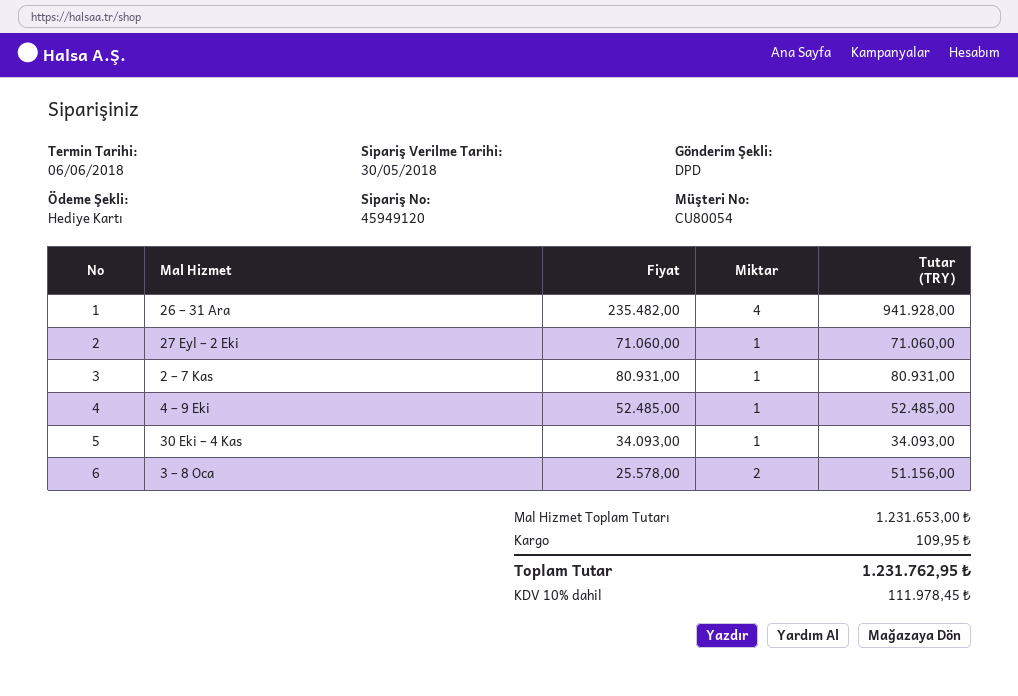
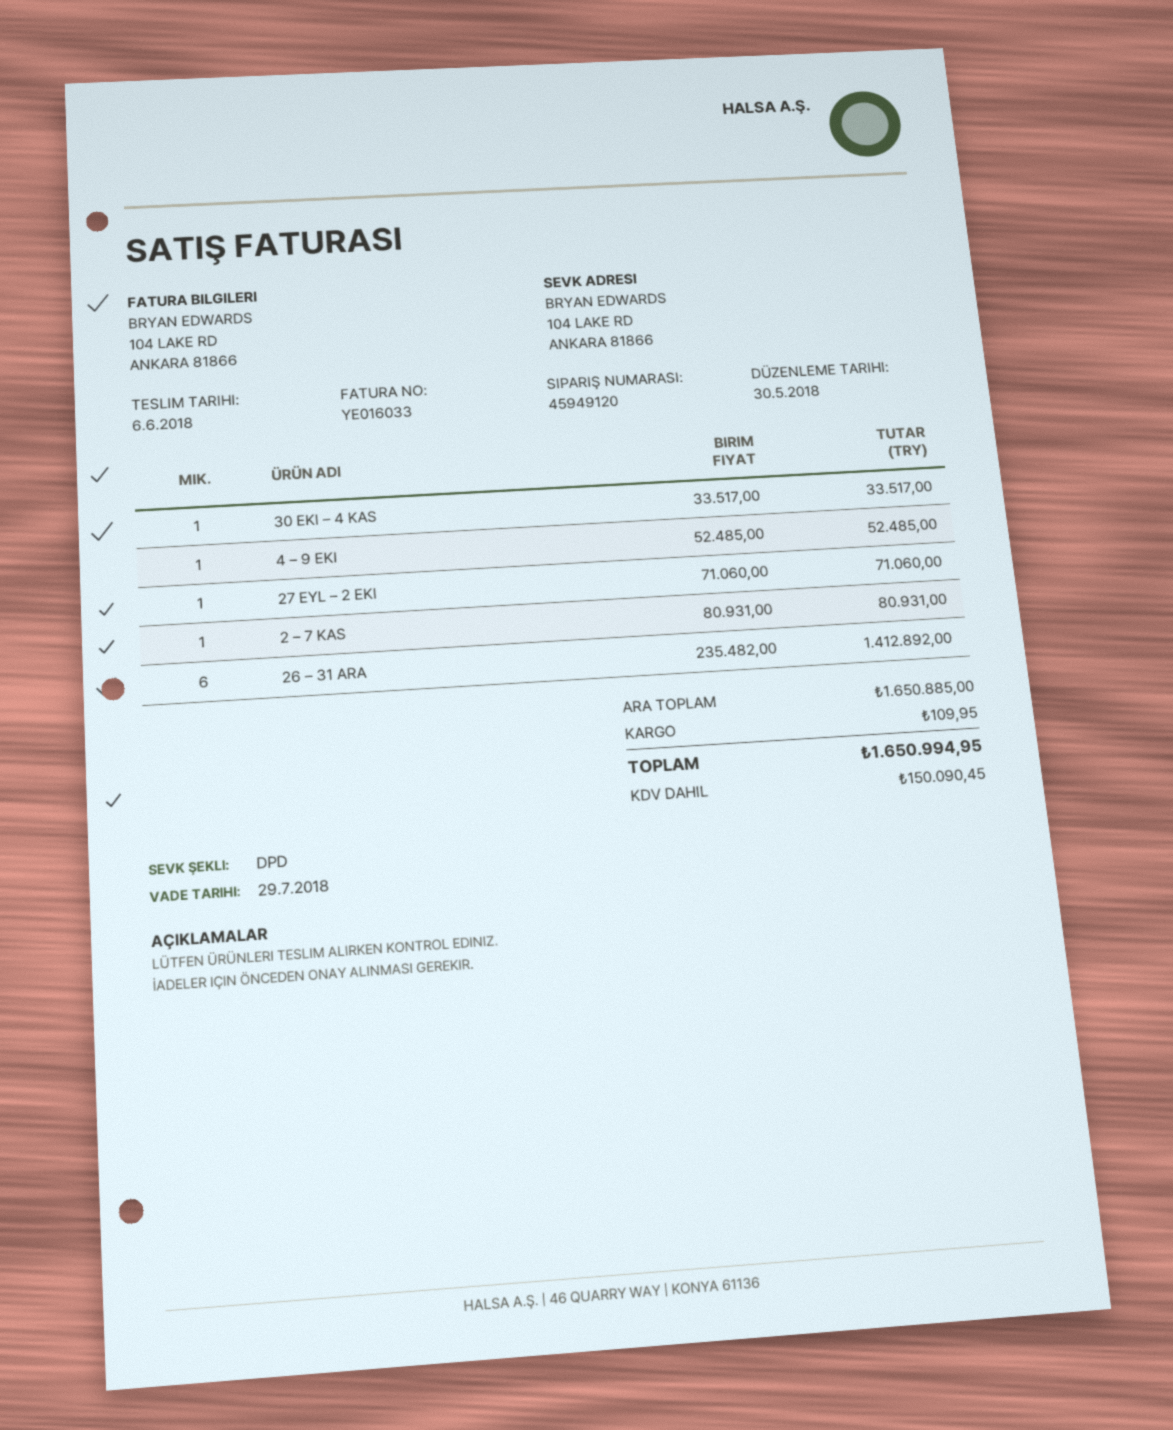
26 – 31 Ara: 4 x 235482.00 = 941928.00 -> 6 x 235482.00 = 1412892.00
30 Eki – 4 Kas: 1 x 34093.00 = 34093.00 -> 1 x 33517.00 = 33517.00
3 – 8 Oca: 2 x 25578.00 = 51156.00 -> none
subtotal: 1231653.00 -> 1650885.00
tax: 111978.45 -> 150090.45
total: 1231762.95 -> 1650994.95

